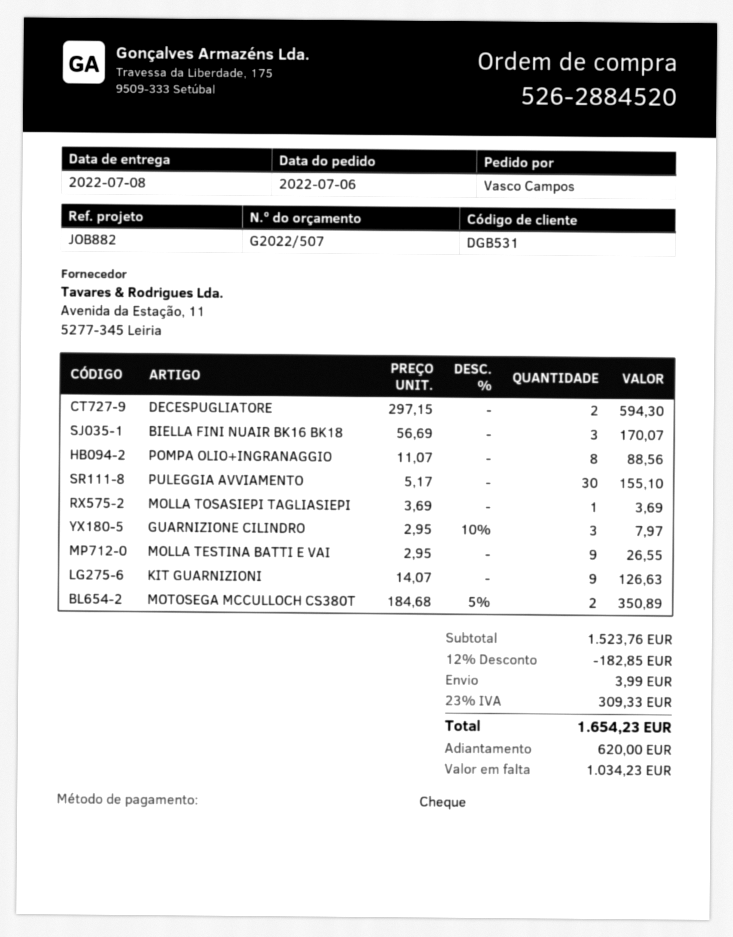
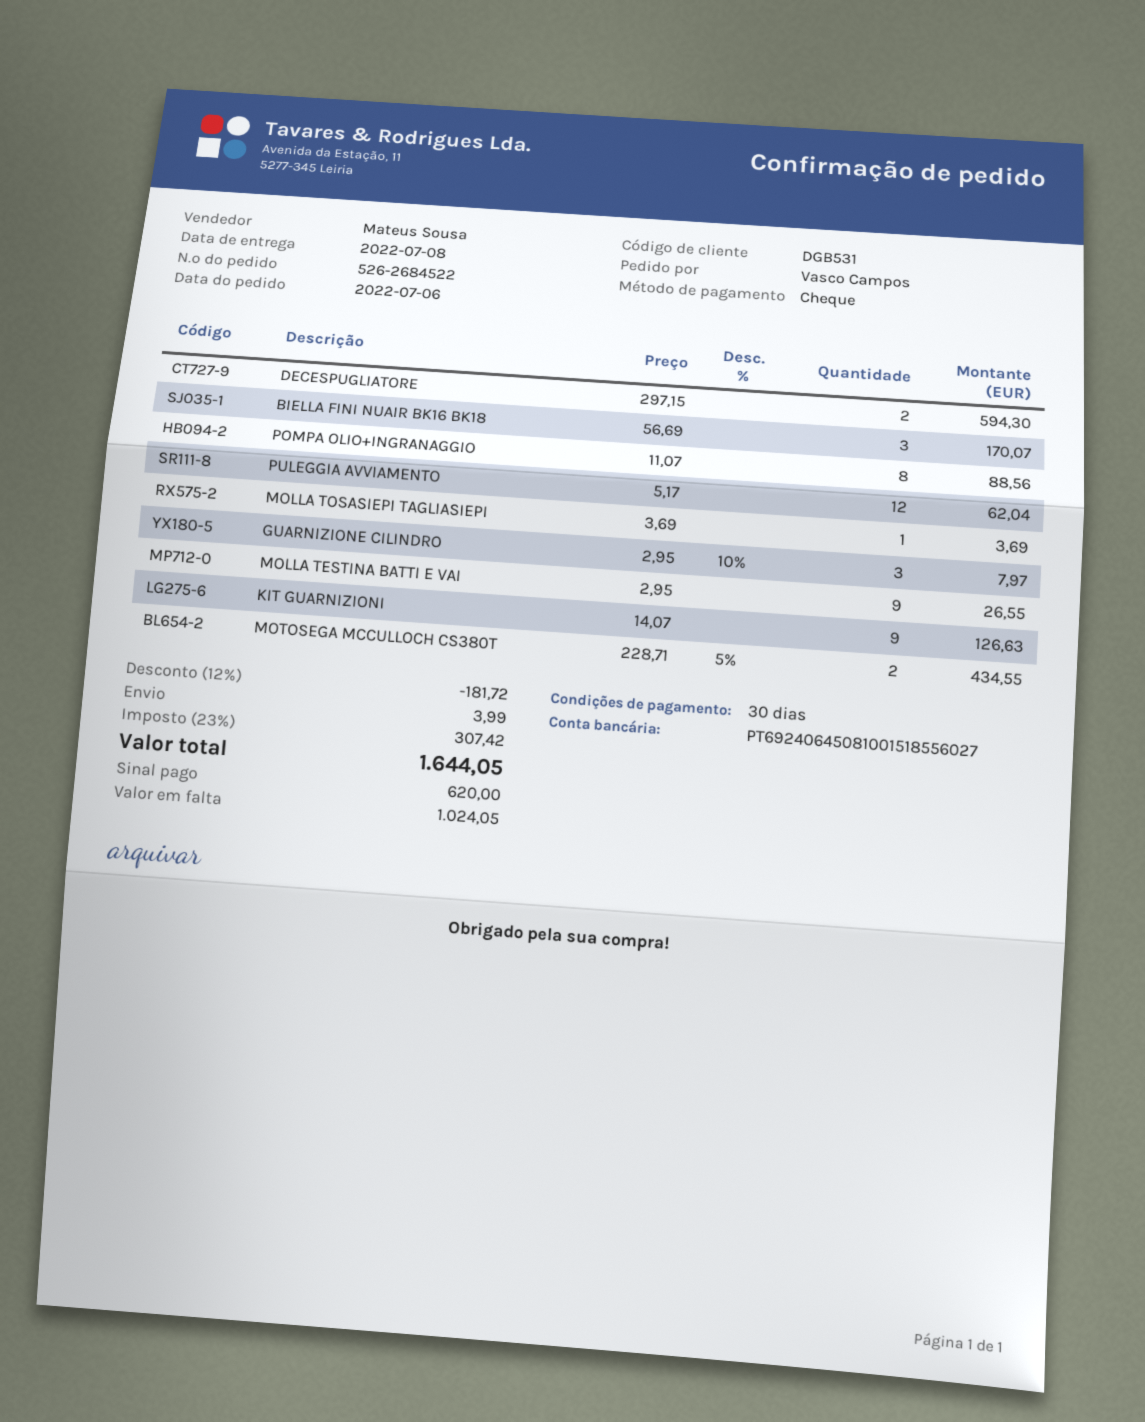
order number: 526-2884520 -> 526-2684522
PULEGGIA AVVIAMENTO: 30 x 5.17 = 155.10 -> 12 x 5.17 = 62.04
MOTOSEGA MCCULLOCH CS380T: 2 x 184.68 - 5% = 350.89 -> 2 x 228.71 - 5% = 434.55
discount: 12% = 182.85 -> 12% = 181.72
tax: 23% = 309.33 -> 23% = 307.42
total: 1654.23 -> 1644.05
balance: 1034.23 -> 1024.05

